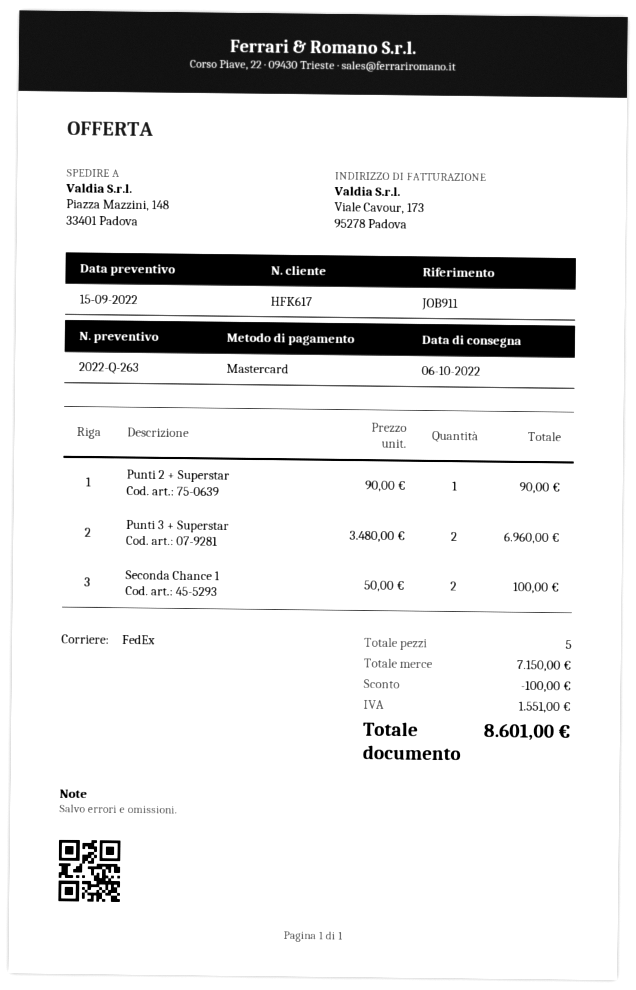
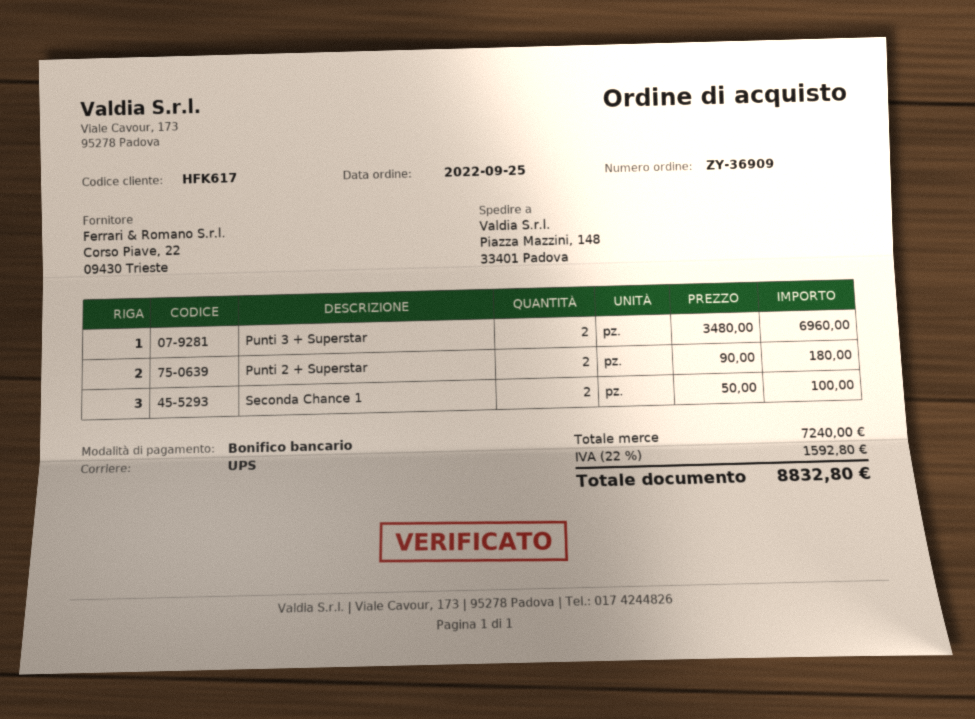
payment method: Mastercard -> bank transfer
shipping method: FedEx -> UPS
Punti 2 + Superstar: 1 x 90.00 = 90.00 -> 2 x 90.00 = 180.00
subtotal: 7150.00 -> 7240.00
discount: 100.00 -> none
tax: 1551.00 -> 1592.80
total: 8601.00 -> 8832.80

